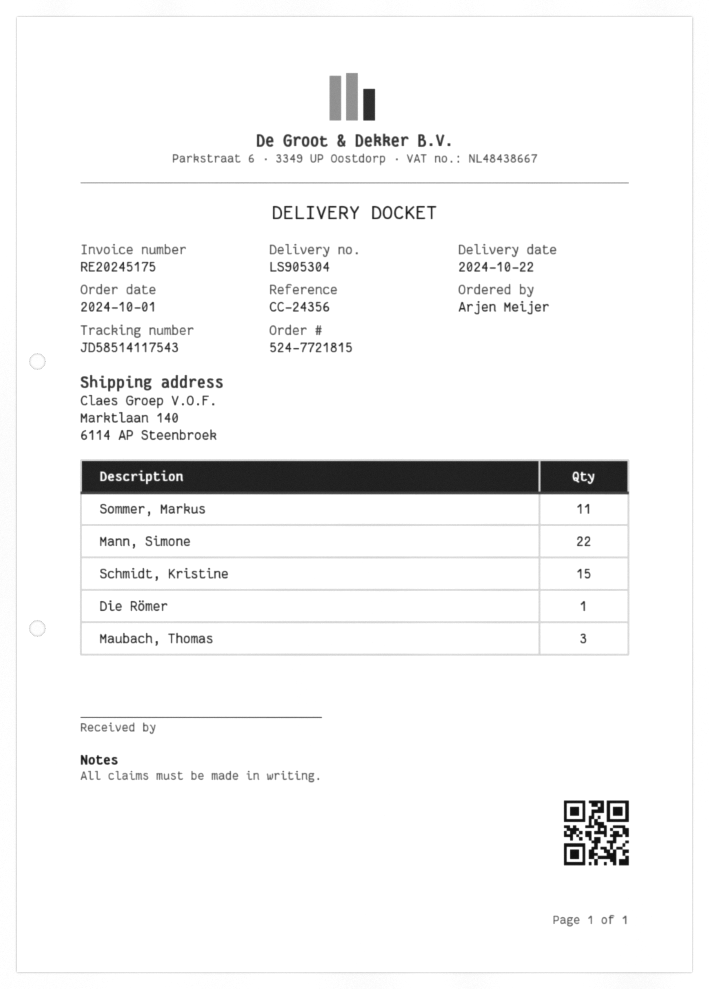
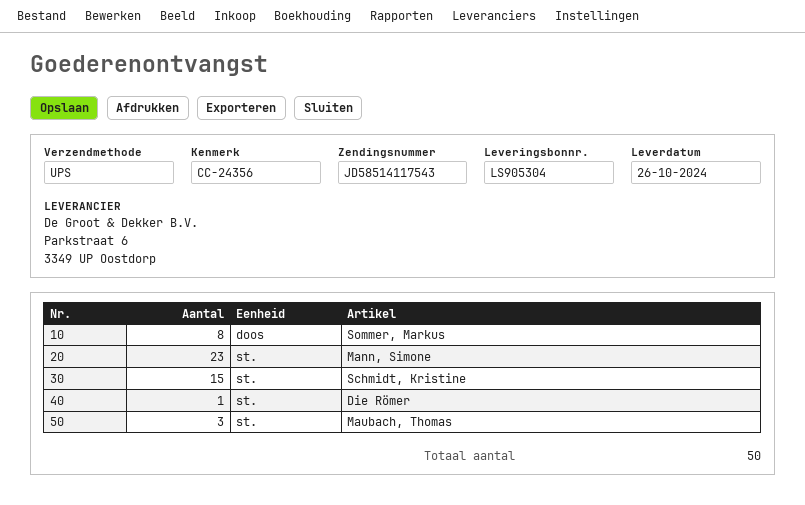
delivery date: 2024-10-22 -> 2024-10-26
Sommer, Markus: 11 -> 8
Mann, Simone: 22 -> 23

